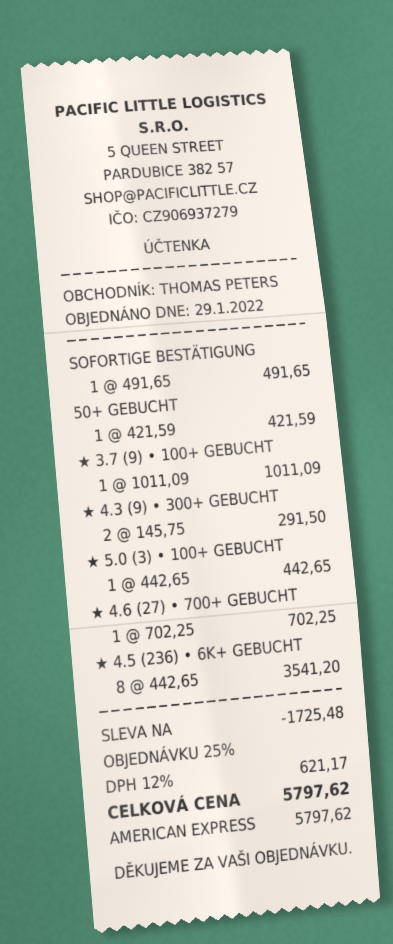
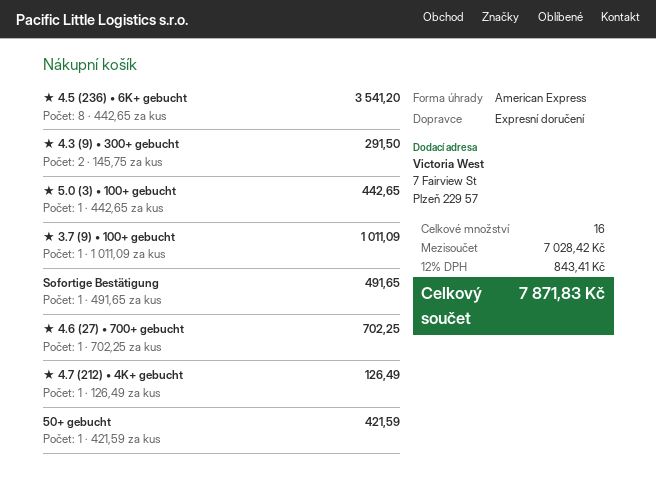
★ 4.7 (212) • 4K+ gebucht: none -> 1 x 126.49 = 126.49
discount: 25% = 1725.48 -> none
tax: 12% = 621.17 -> 12% = 843.41
total: 5797.62 -> 7871.83

